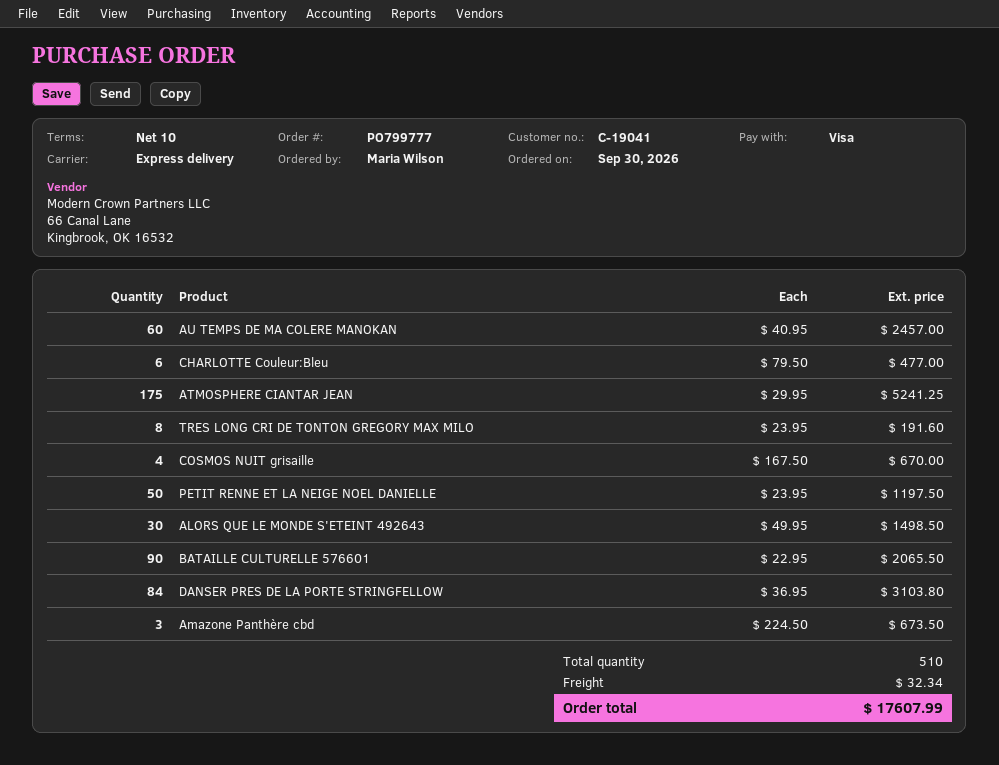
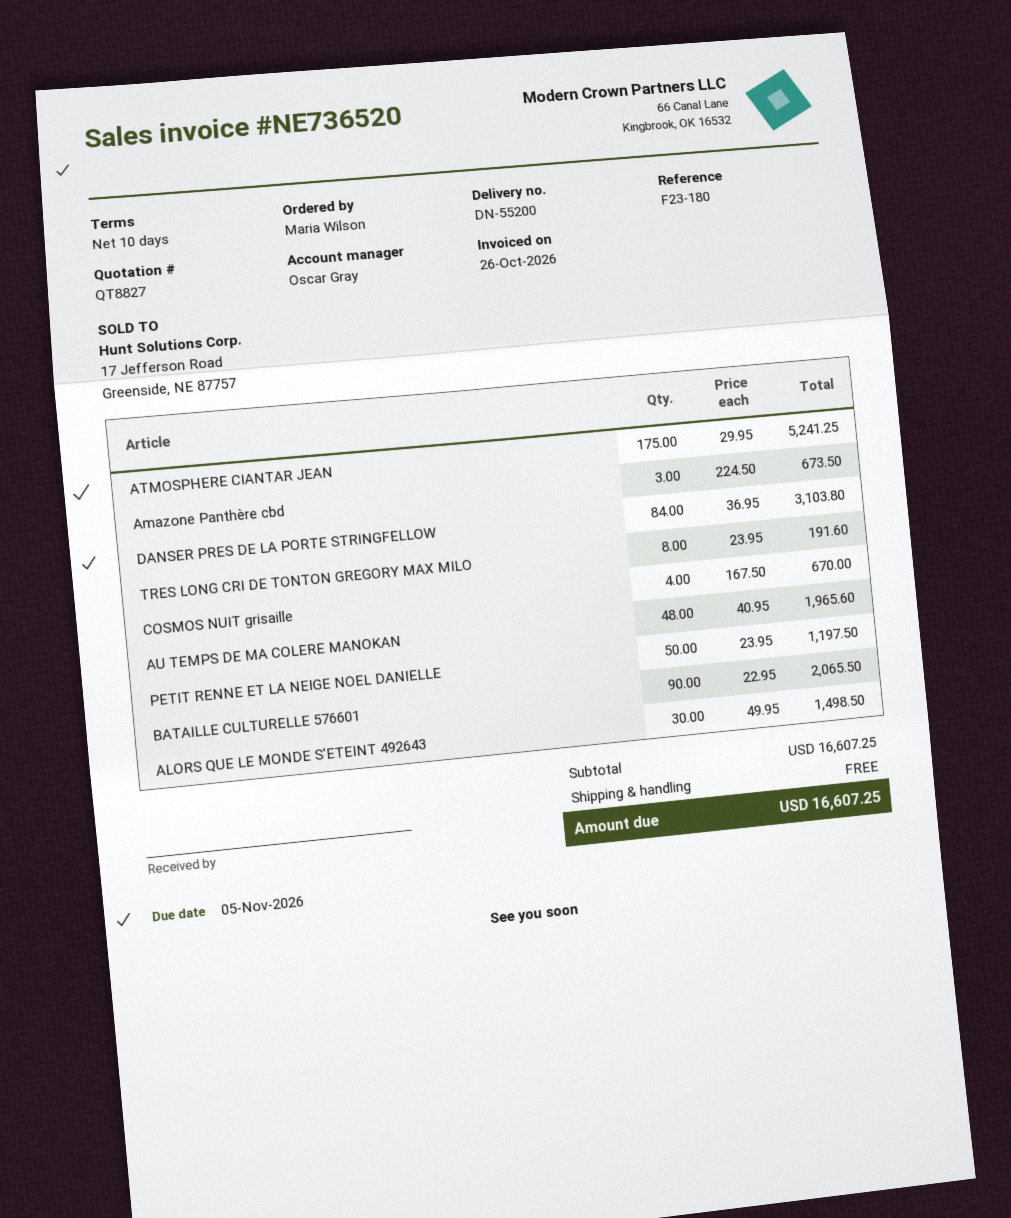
AU TEMPS DE MA COLERE MANOKAN: 60 x 40.95 = 2457.00 -> 48 x 40.95 = 1965.60
CHARLOTTE Couleur:Bleu: 6 x 79.50 = 477.00 -> none
shipping: 32.34 -> 0.00
total: 17607.99 -> 16607.25

